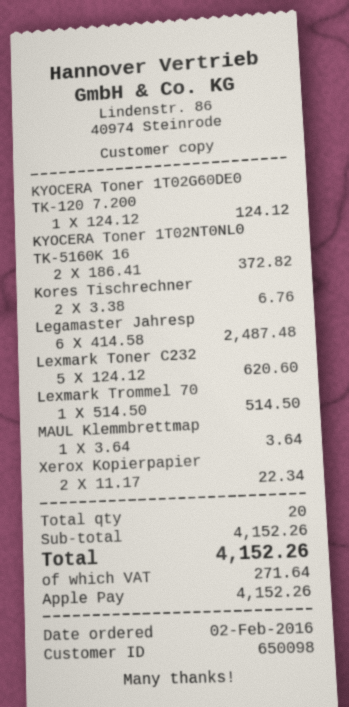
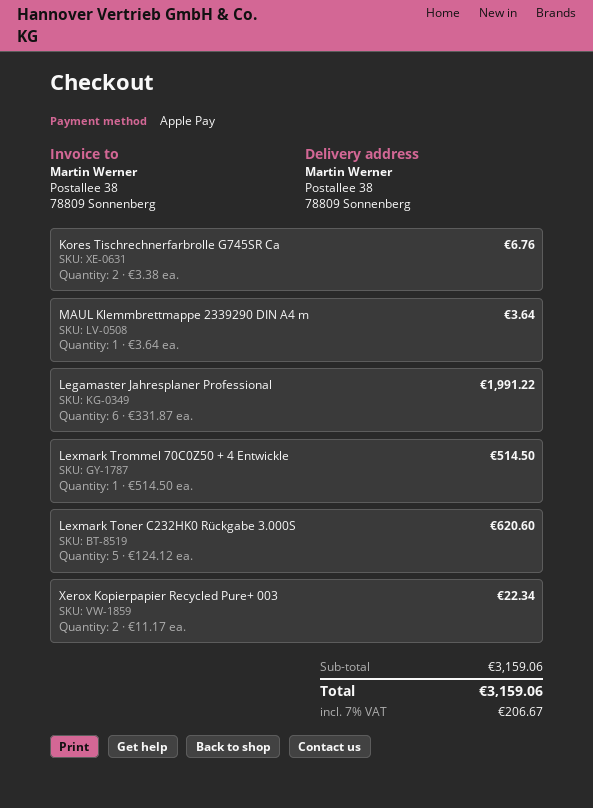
KYOCERA Toner 1T02G60DE0 TK-120 7.200: 1 x 124.12 = 124.12 -> none
KYOCERA Toner 1T02NT0NL0 TK-5160K 16: 2 x 186.41 = 372.82 -> none
Legamaster Jahresp: 6 x 414.58 = 2487.48 -> 6 x 331.87 = 1991.22
subtotal: 4152.26 -> 3159.06
tax: 271.64 -> 206.67
total: 4152.26 -> 3159.06

